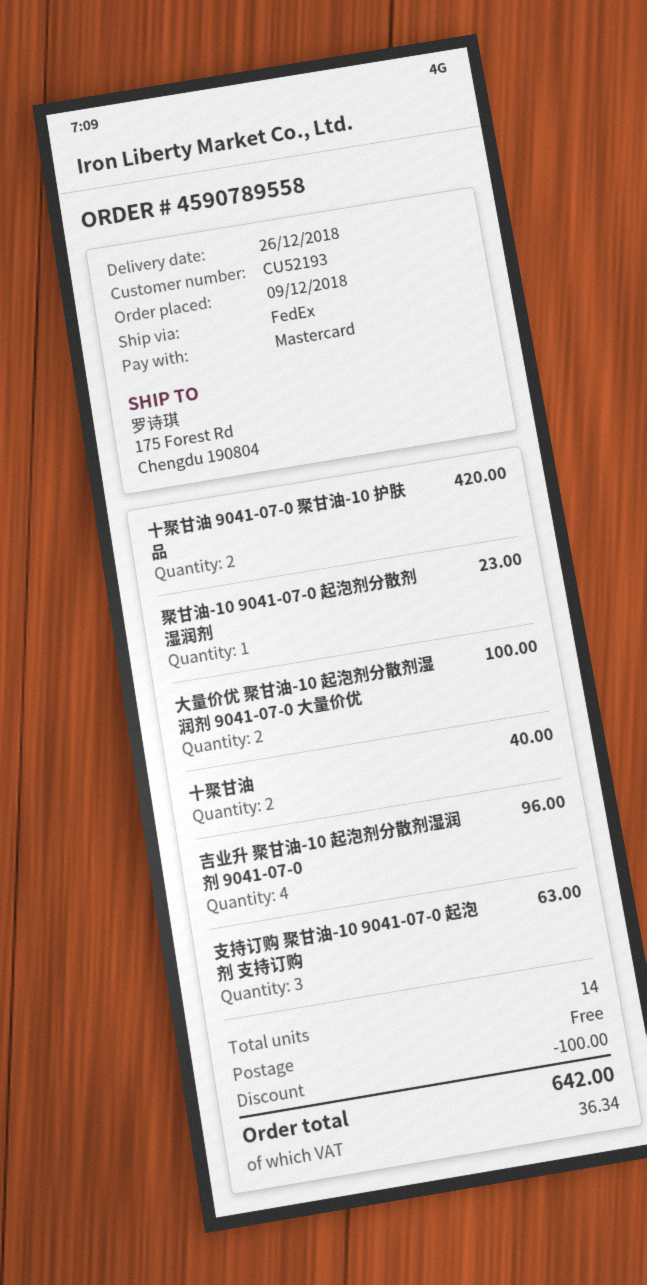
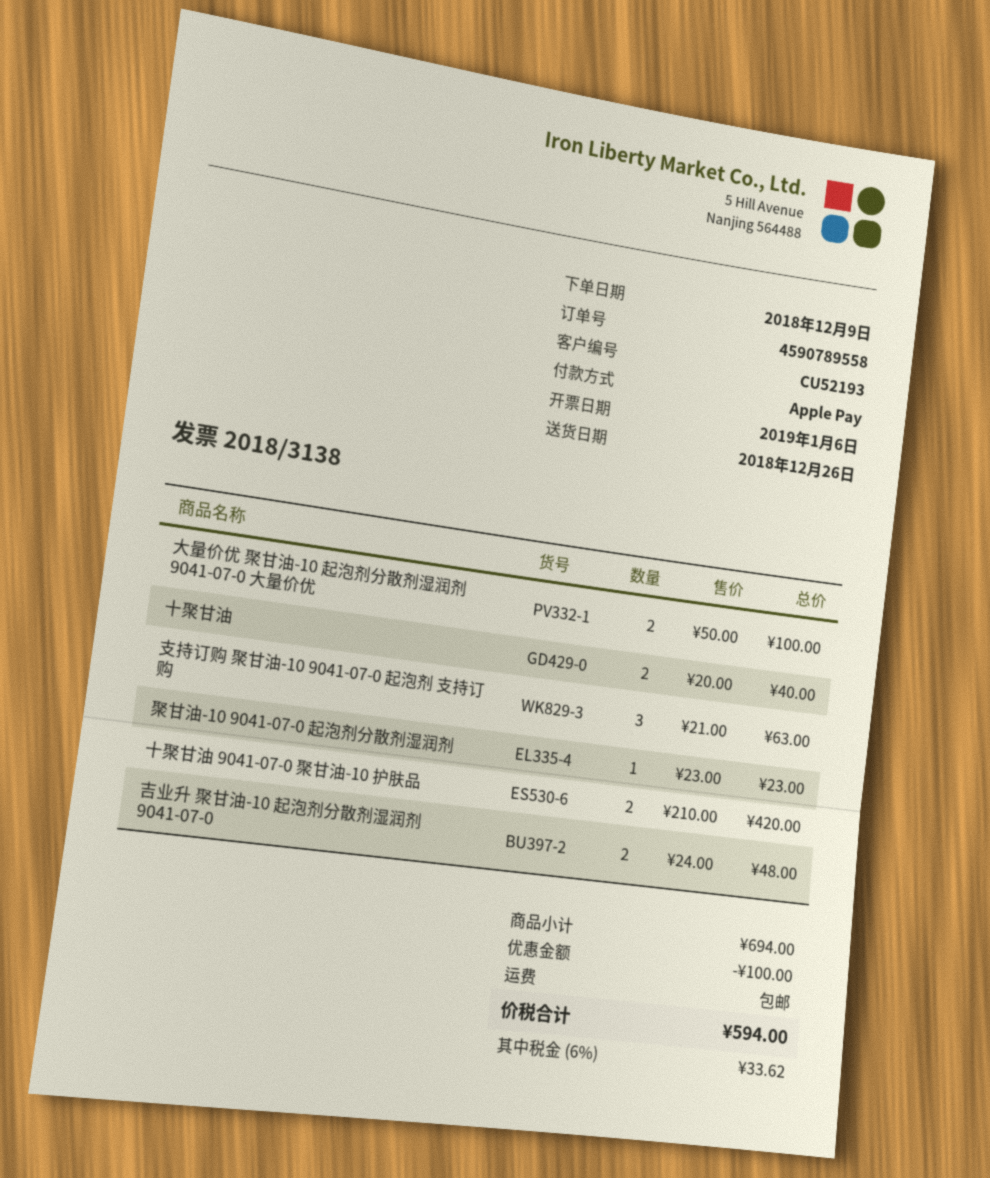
payment method: Mastercard -> Apple Pay
吉业升 聚甘油-10 起泡剂分散剂湿润剂 9041-07-0: 4 for 96.00 -> 2 for 48.00
tax: 36.34 -> 33.62
total: 642.00 -> 594.00

